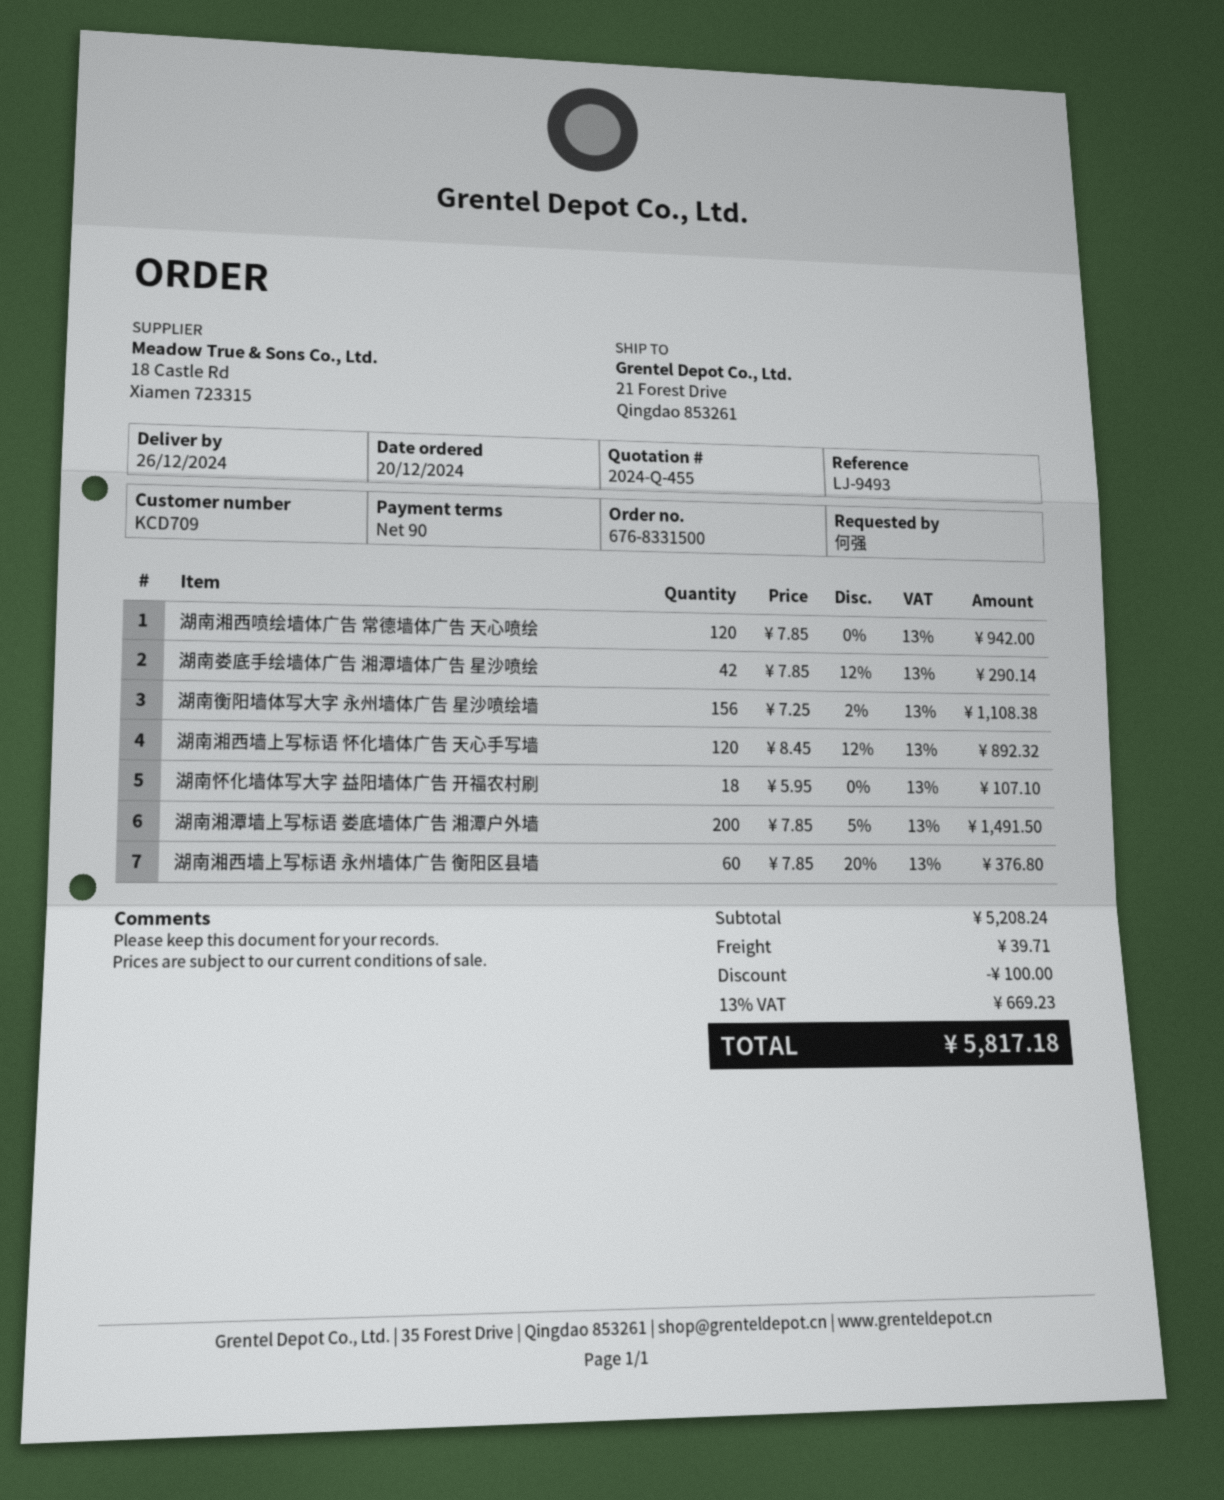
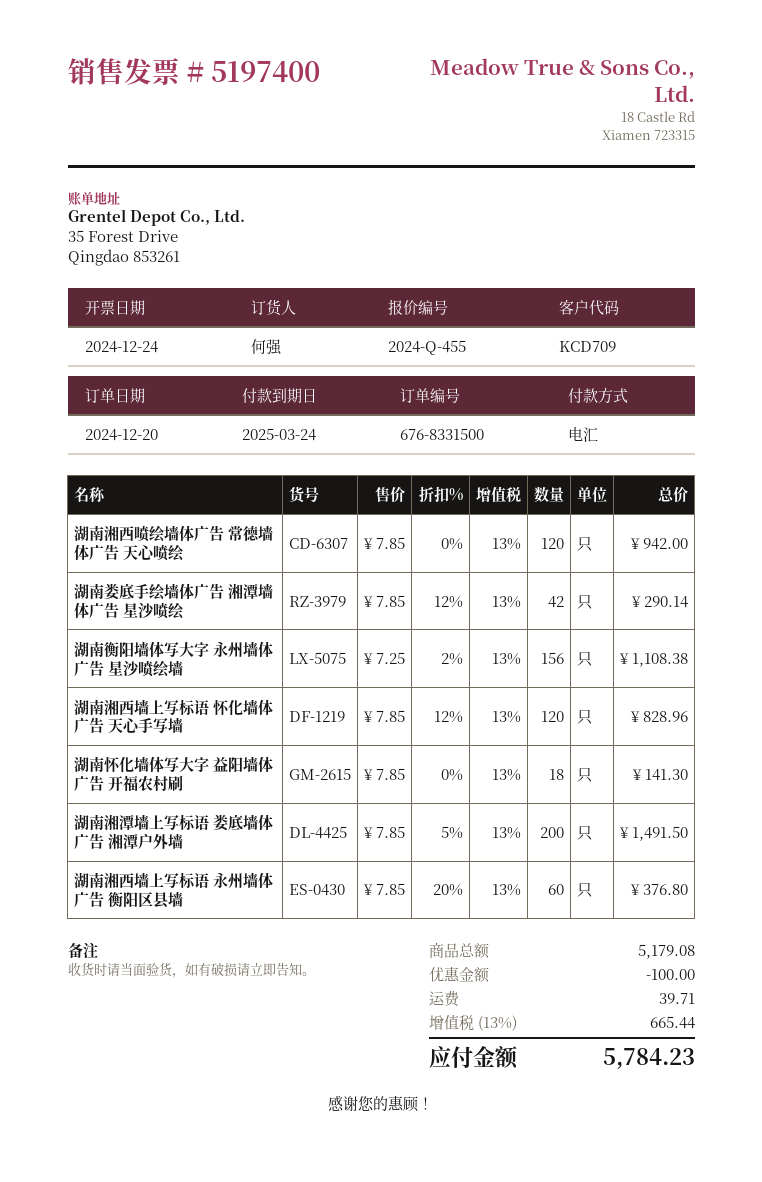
湖南湘西墙上写标语 怀化墙体广告 天心手写墙: 120 x 8.45 - 12% = 892.32 -> 120 x 7.85 - 12% = 828.96
湖南怀化墙体写大字 益阳墙体广告 开福农村刷: 18 x 5.95 = 107.10 -> 18 x 7.85 = 141.30
subtotal: 5208.24 -> 5179.08
tax: 13% = 669.23 -> 13% = 665.44
total: 5817.18 -> 5784.23

